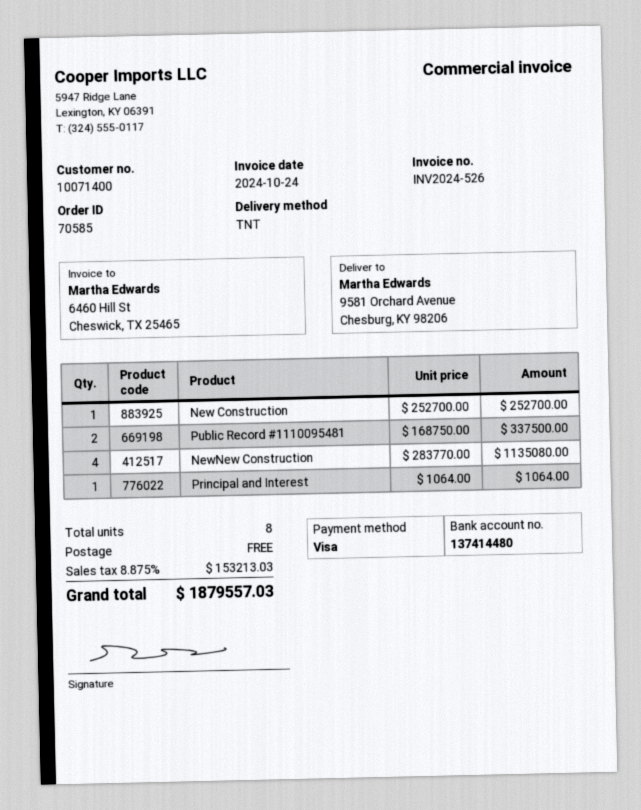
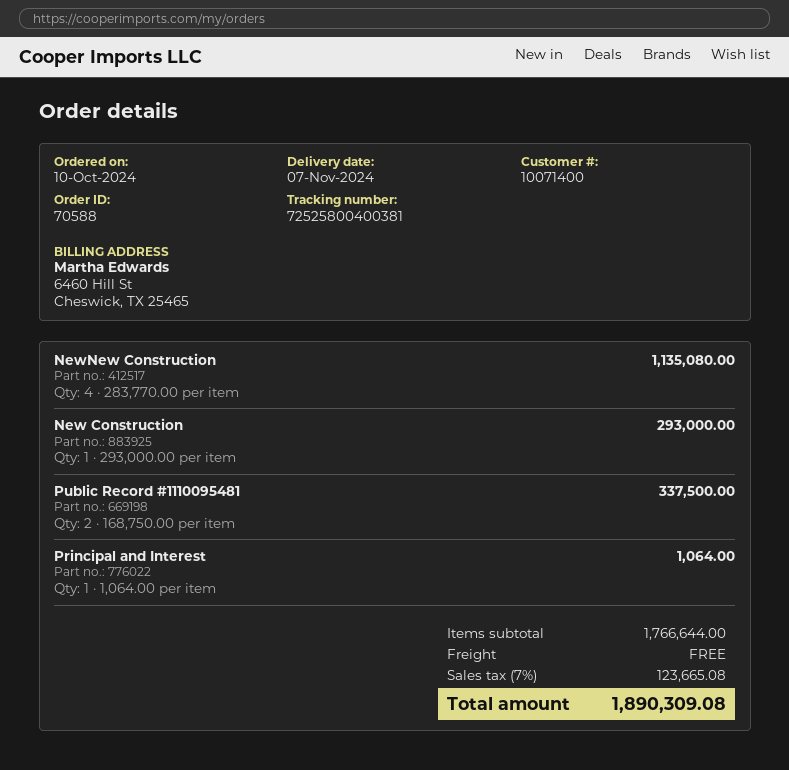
order number: 70585 -> 70588
New Construction: 1 x 252700.00 = 252700.00 -> 1 x 293000.00 = 293000.00
tax: 8.875% = 153213.03 -> 7% = 123665.08
total: 1879557.03 -> 1890309.08

